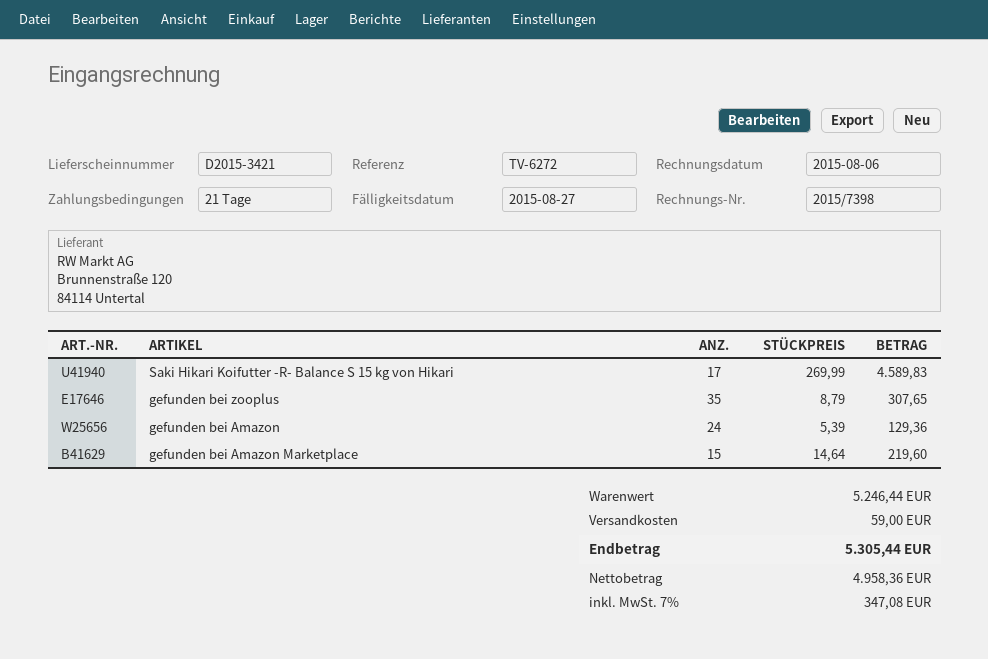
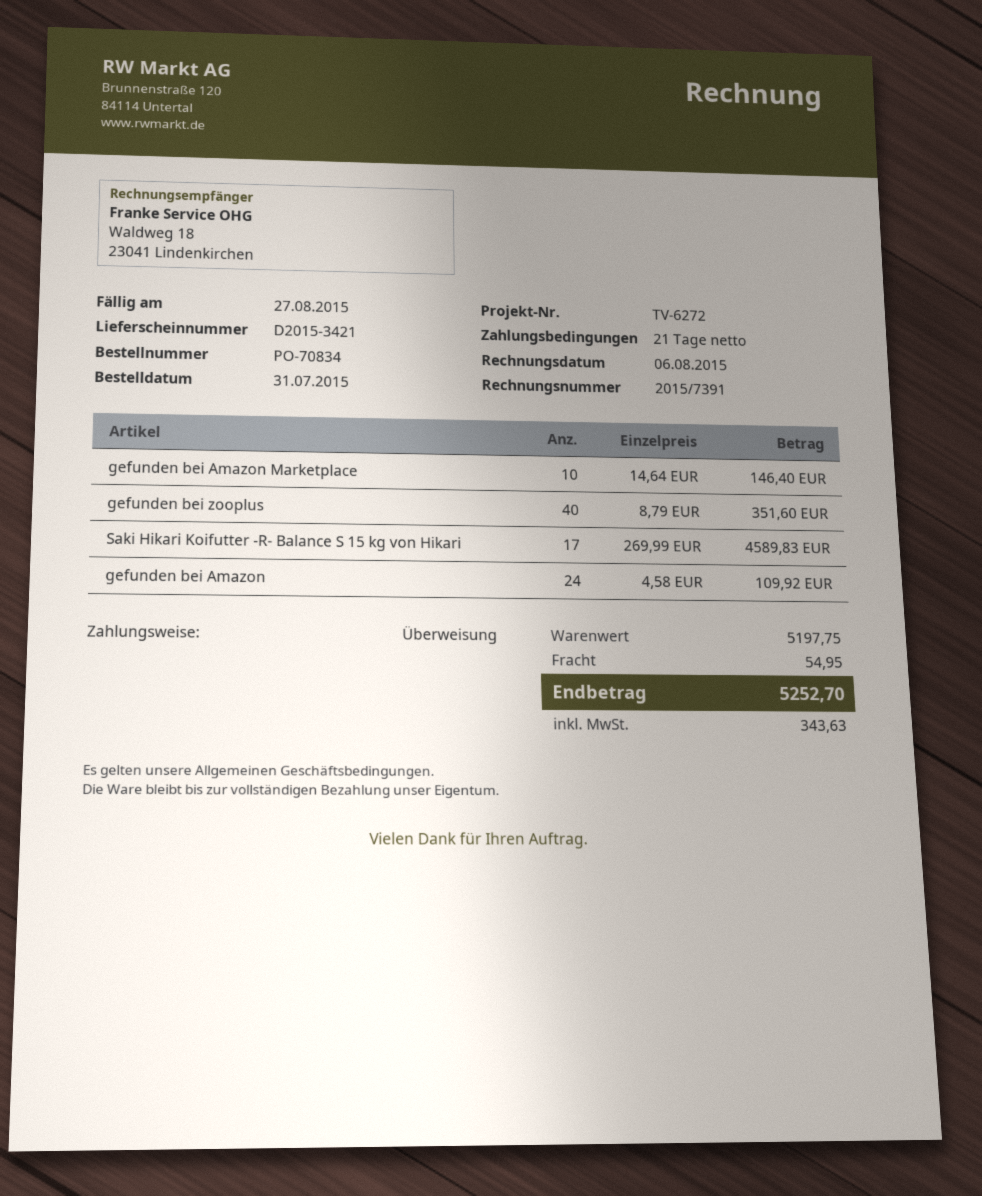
invoice number: 2015/7398 -> 2015/7391
gefunden bei zooplus: 35 x 8.79 = 307.65 -> 40 x 8.79 = 351.60
gefunden bei Amazon: 24 x 5.39 = 129.36 -> 24 x 4.58 = 109.92
gefunden bei Amazon Marketplace: 15 x 14.64 = 219.60 -> 10 x 14.64 = 146.40
subtotal: 5246.44 -> 5197.75
shipping: 59.00 -> 54.95
tax: 347.08 -> 343.63
total: 5305.44 -> 5252.70

